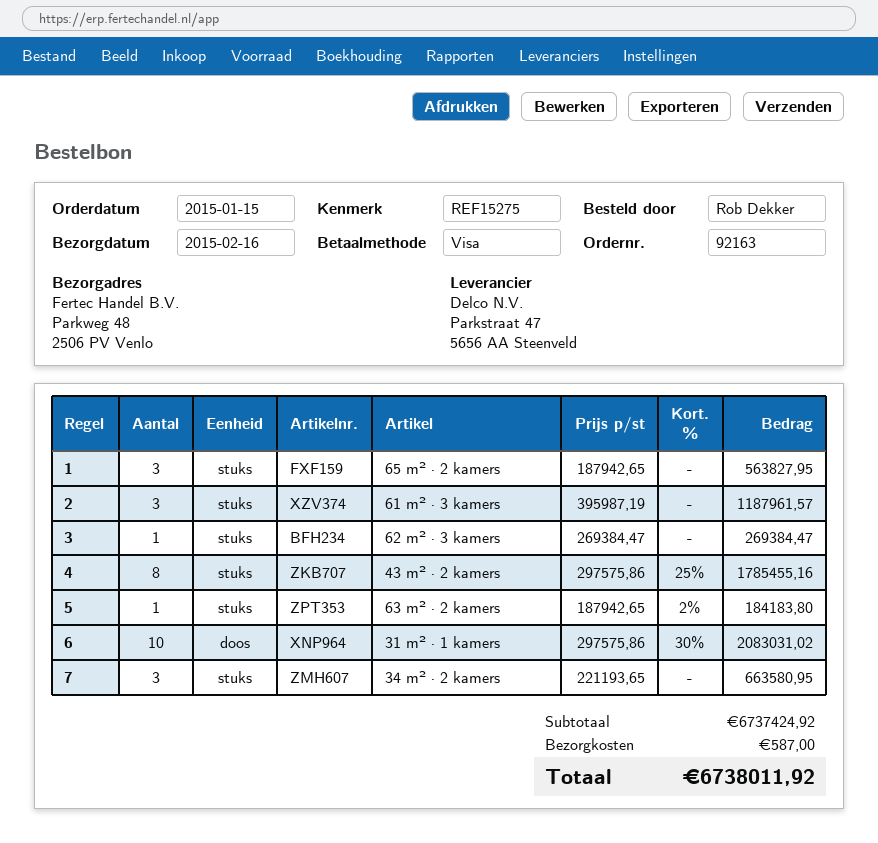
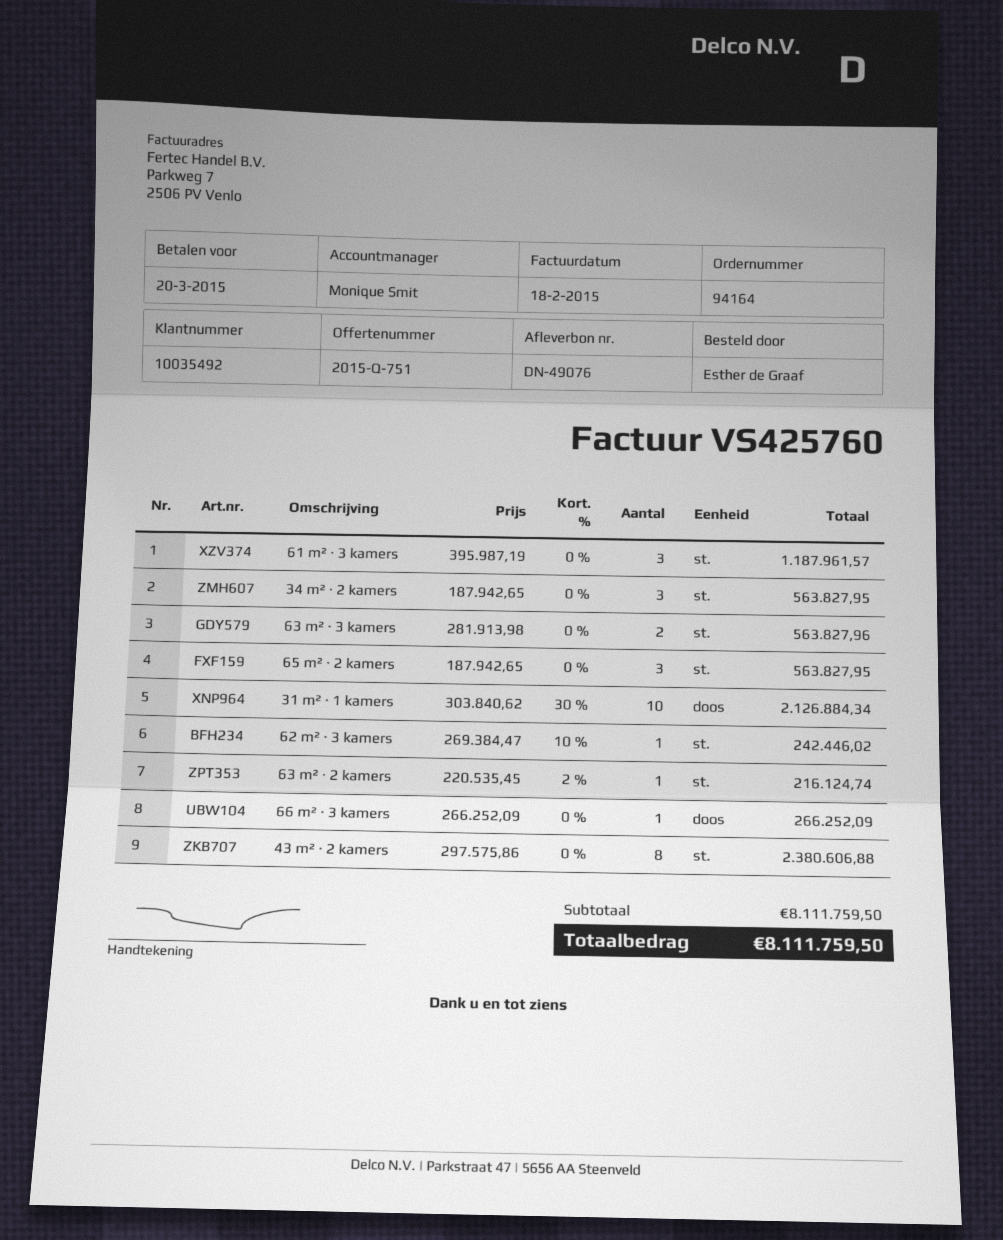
order number: 92163 -> 94164
ordered by: Rob Dekker -> Esther de Graaf
62 m² · 3 kamers: 1 x 269384.47 = 269384.47 -> 1 x 269384.47 - 10% = 242446.02
43 m² · 2 kamers: 8 x 297575.86 - 25% = 1785455.16 -> 8 x 297575.86 = 2380606.88
63 m² · 2 kamers: 1 x 187942.65 - 2% = 184183.80 -> 1 x 220535.45 - 2% = 216124.74
31 m² · 1 kamers: 10 x 297575.86 - 30% = 2083031.02 -> 10 x 303840.62 - 30% = 2126884.34
34 m² · 2 kamers: 3 x 221193.65 = 663580.95 -> 3 x 187942.65 = 563827.95
63 m² · 3 kamers: none -> 2 x 281913.98 = 563827.96
66 m² · 3 kamers: none -> 1 x 266252.09 = 266252.09
subtotal: 6737424.92 -> 8111759.50
shipping: 587.00 -> none
total: 6738011.92 -> 8111759.50

